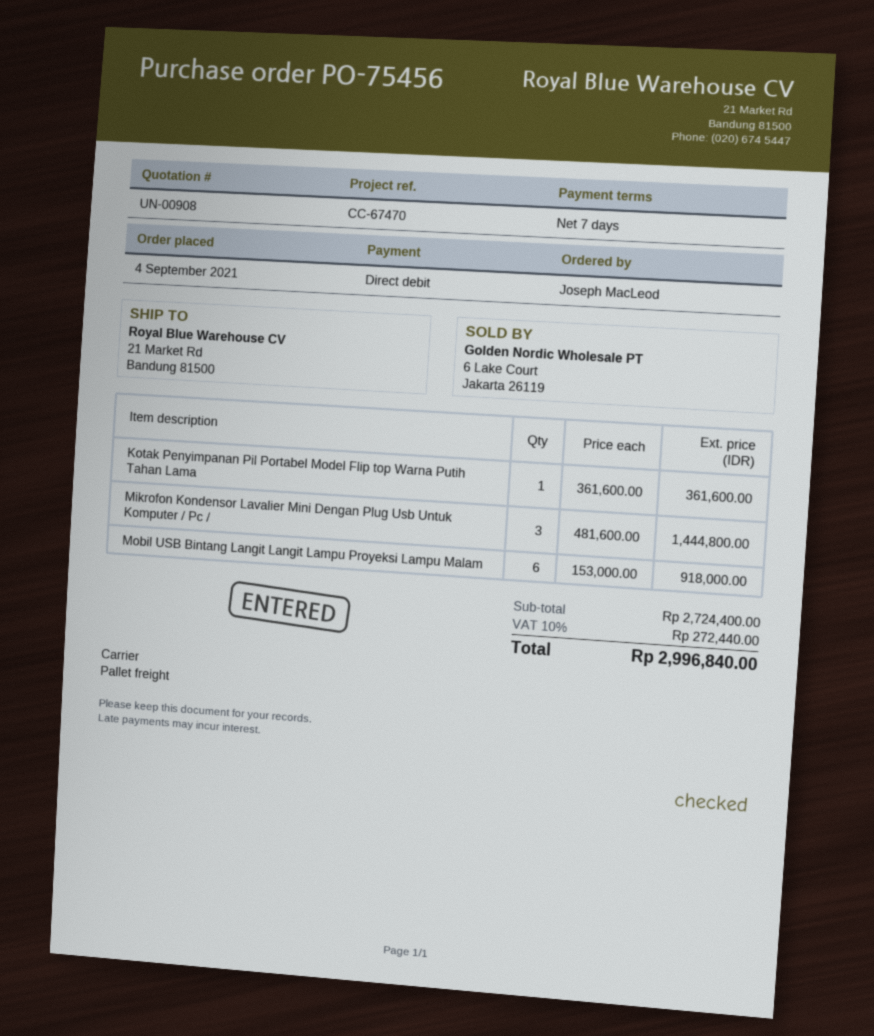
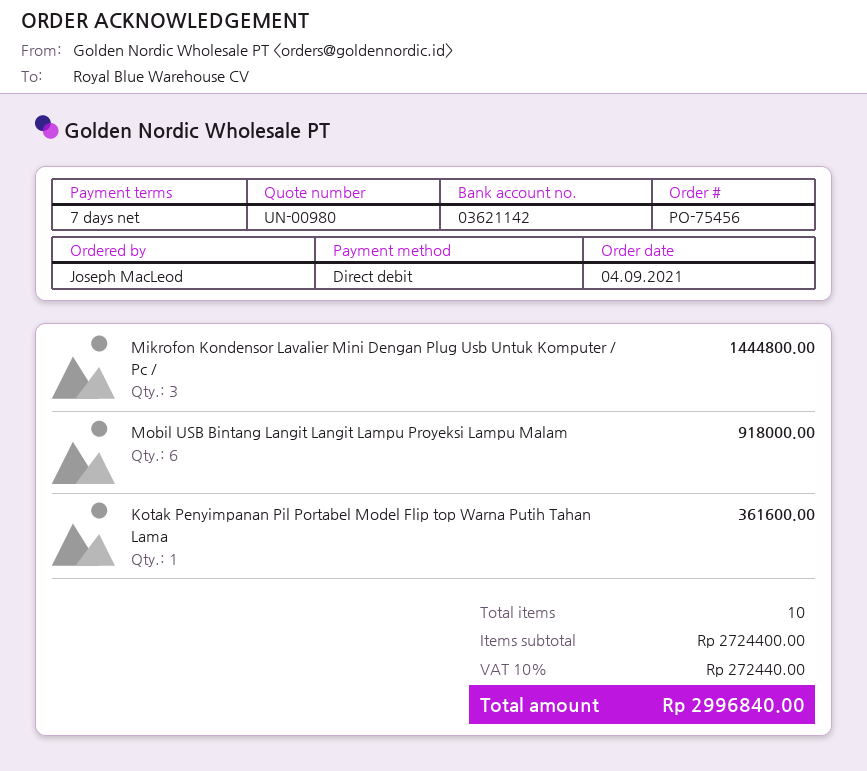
quote number: UN-00908 -> UN-00980

